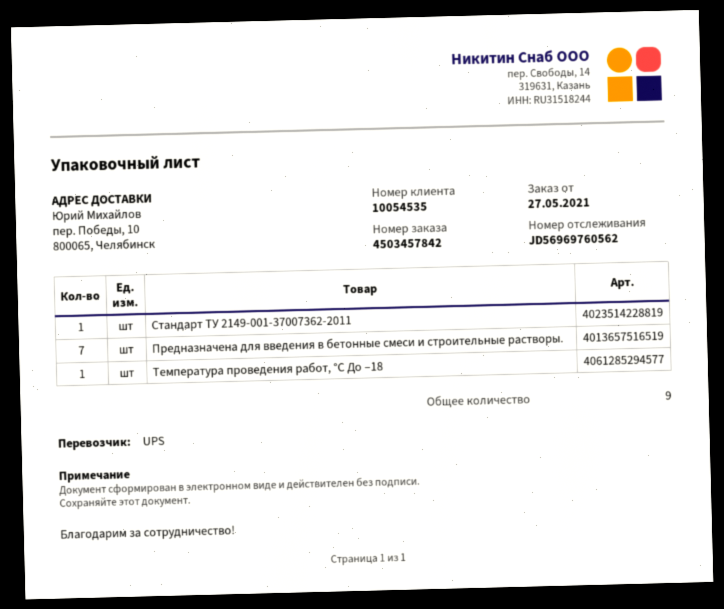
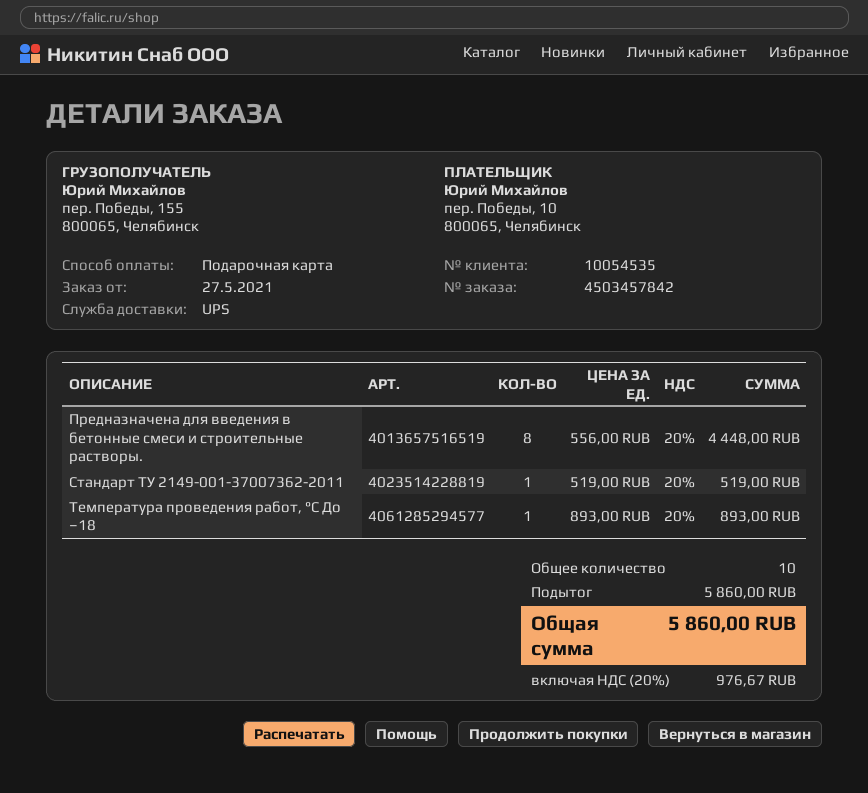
ship to: пер. Победы, 10, 800065, Челябинск -> пер. Победы, 155, 800065, Челябинск
Предназначена для введения в бетонные смеси и строительные растворы.: 7 -> 8
total quantity: 9 -> 10

